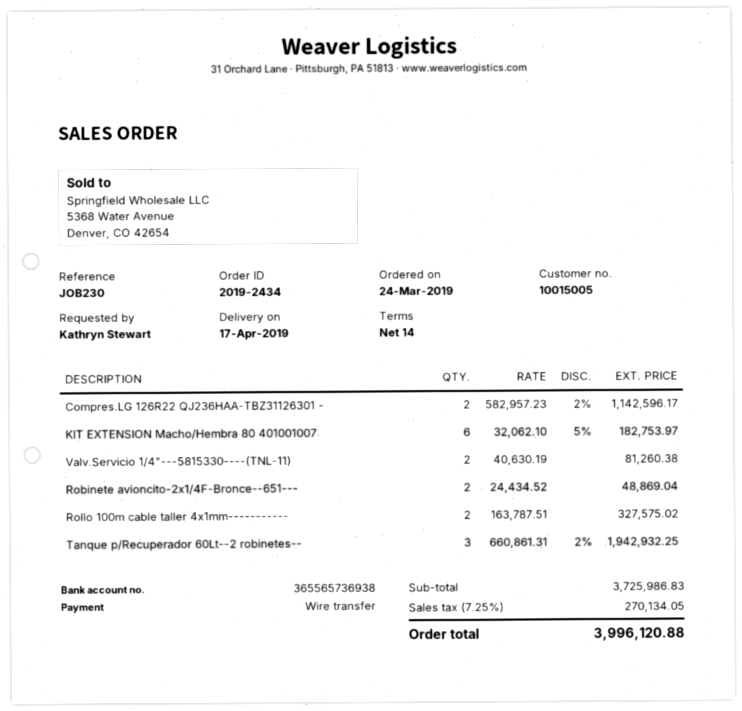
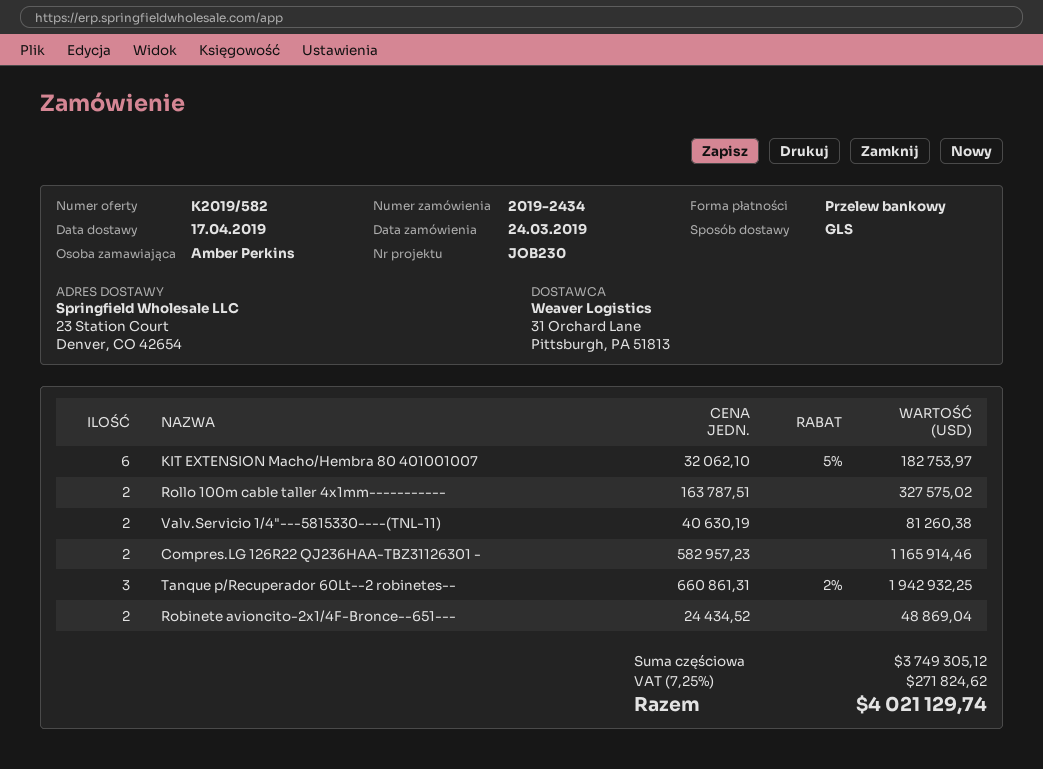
ordered by: Kathryn Stewart -> Amber Perkins
Compres.LG 126R22 QJ236HAA-TBZ31126301 -: 2 x 582957.23 - 2% = 1142596.17 -> 2 x 582957.23 = 1165914.46
subtotal: 3725986.83 -> 3749305.12
tax: 7.25% = 270134.05 -> 7.25% = 271824.62
total: 3996120.88 -> 4021129.74

